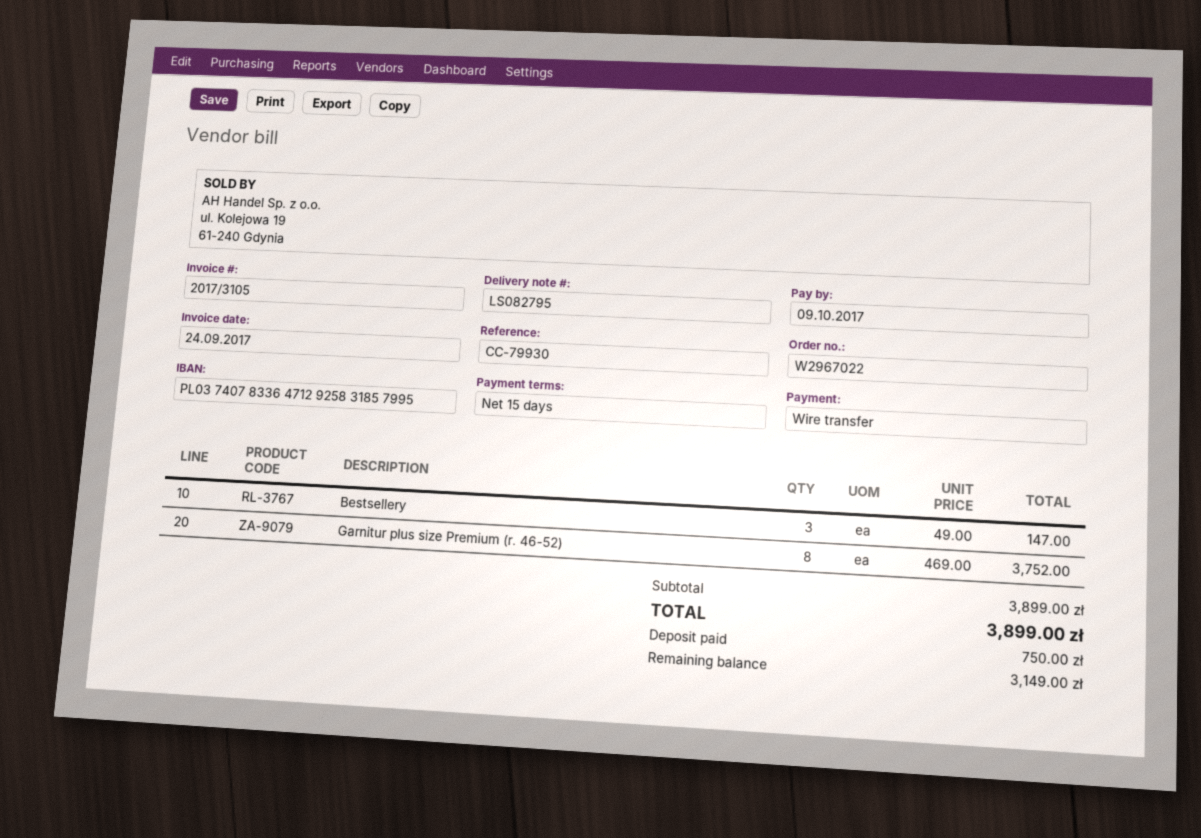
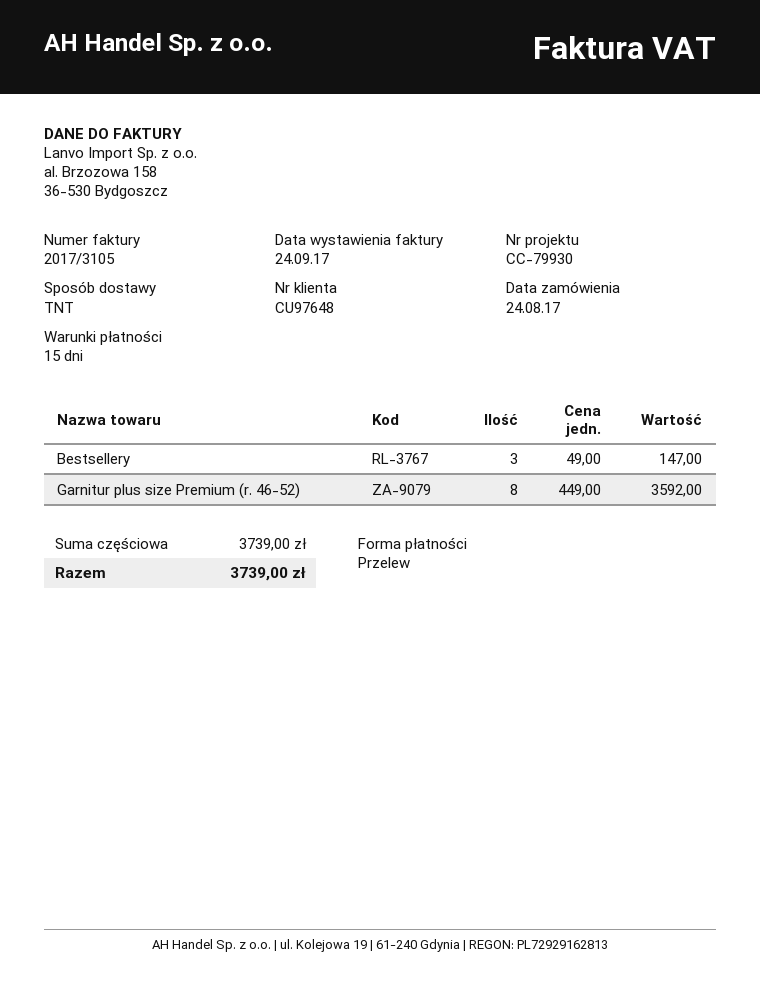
Garnitur plus size Premium (r. 46-52): 8 x 469.00 = 3752.00 -> 8 x 449.00 = 3592.00
subtotal: 3899.00 -> 3739.00
total: 3899.00 -> 3739.00

